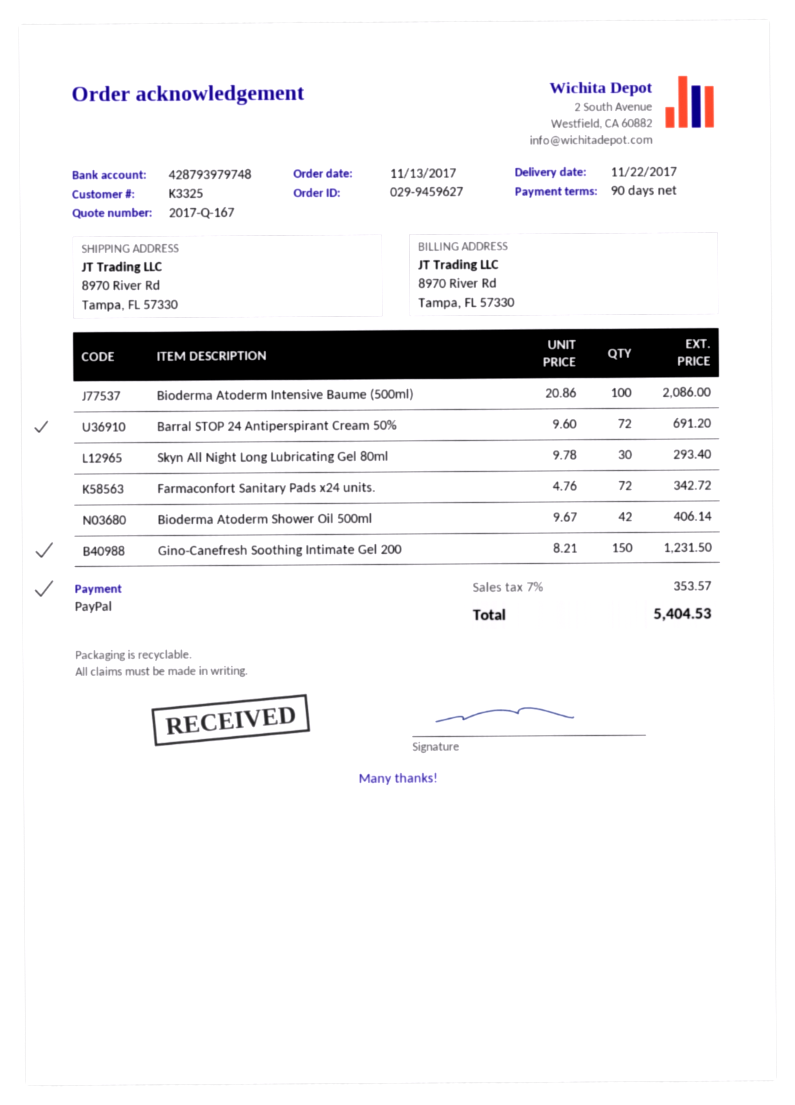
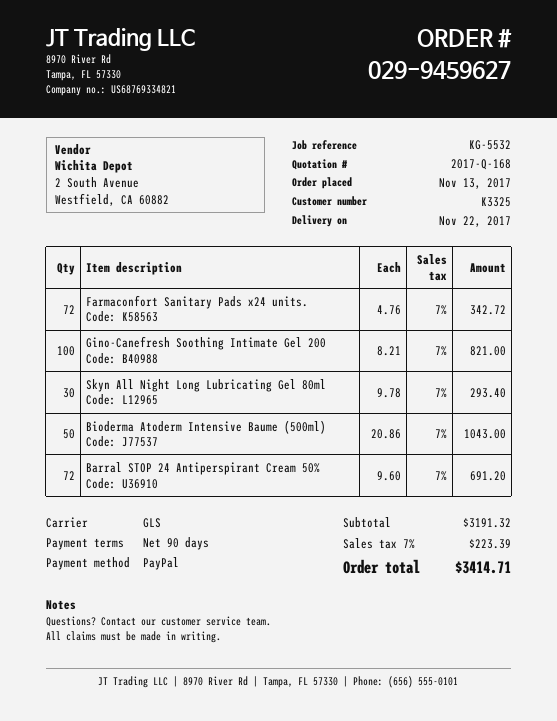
quote number: 2017-Q-167 -> 2017-Q-168
Bioderma Atoderm Intensive Baume (500ml): 100 x 20.86 = 2086.00 -> 50 x 20.86 = 1043.00
Bioderma Atoderm Shower Oil 500ml: 42 x 9.67 = 406.14 -> none
Gino-Canefresh Soothing Intimate Gel 200: 150 x 8.21 = 1231.50 -> 100 x 8.21 = 821.00
tax: 7% = 353.57 -> 7% = 223.39
total: 5404.53 -> 3414.71

